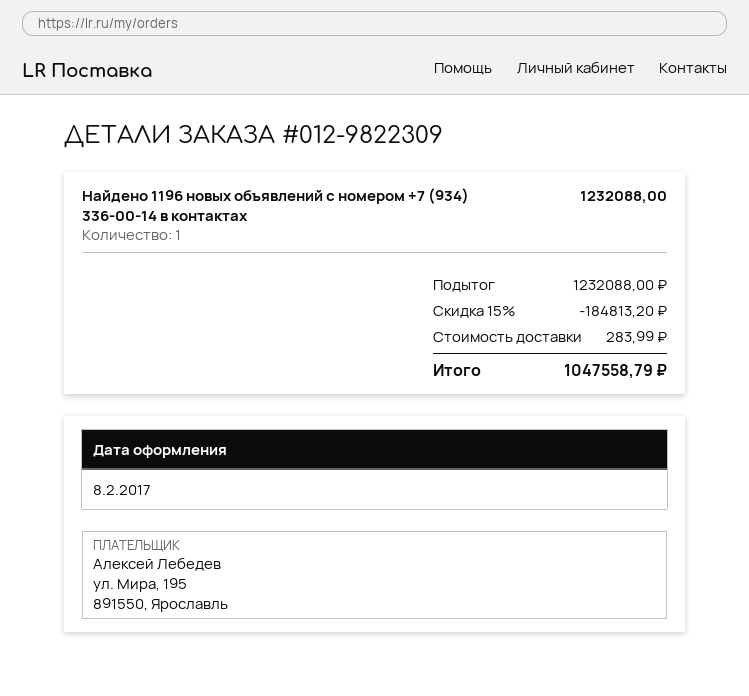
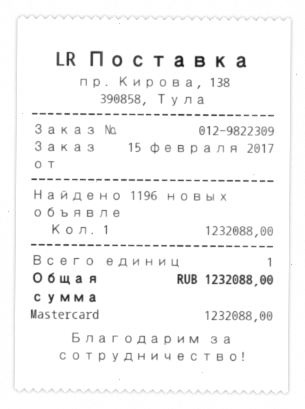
order date: 2017-02-08 -> 2017-02-15
discount: 15% = 184813.20 -> none
shipping: 283.99 -> none
total: 1047558.79 -> 1232088.00

